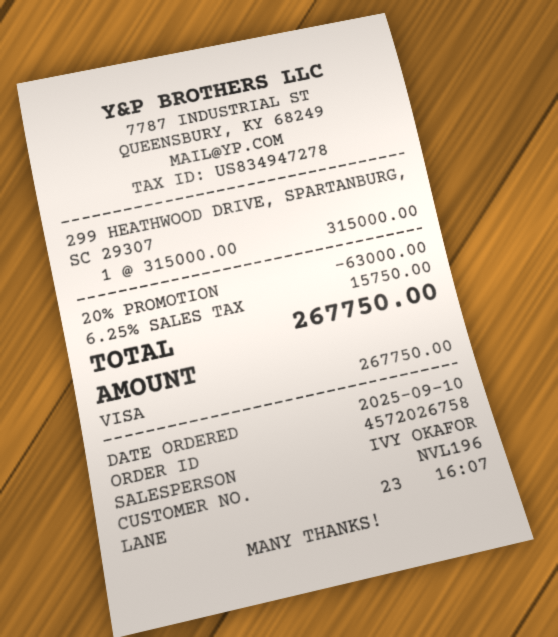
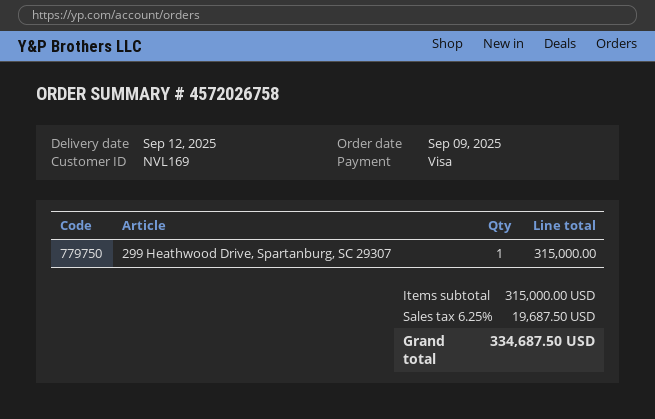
order date: 2025-09-10 -> 2025-09-09
customer number: NVL196 -> NVL169
discount: 20% = 63000.00 -> none
tax: 6.25% = 15750.00 -> 6.25% = 19687.50
total: 267750.00 -> 334687.50

